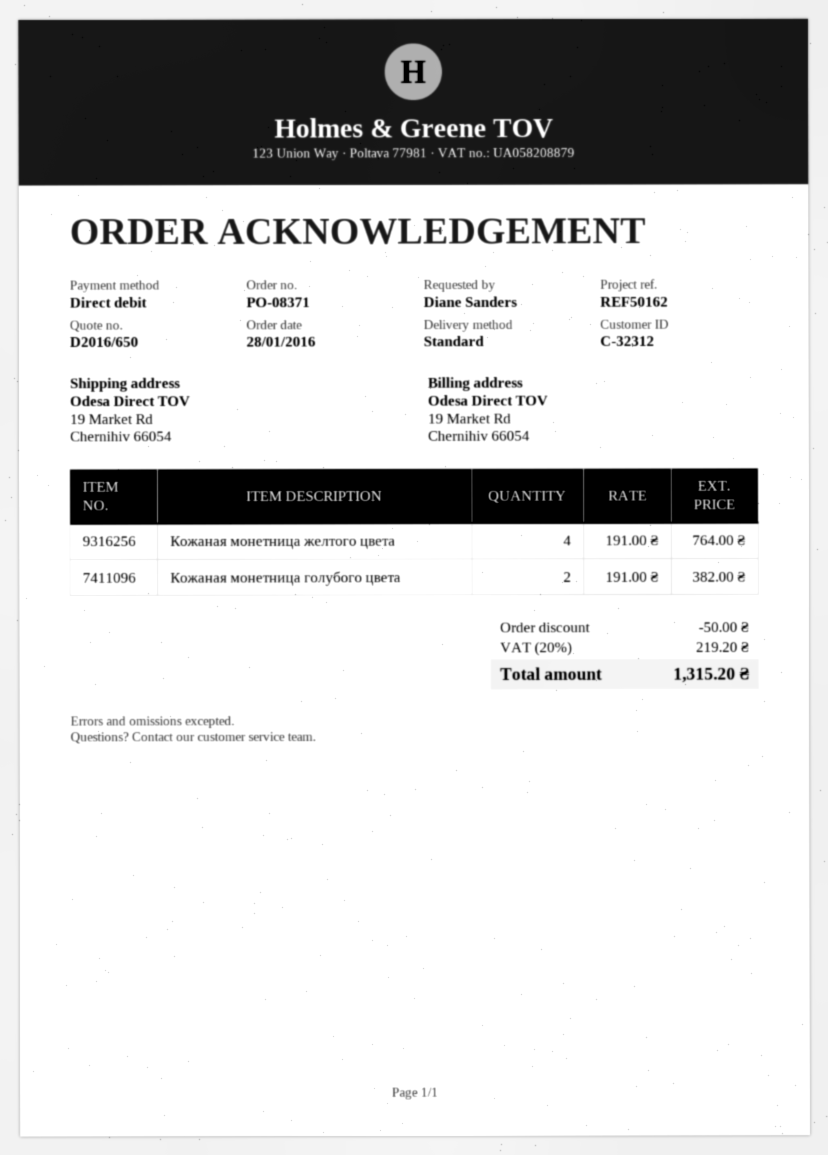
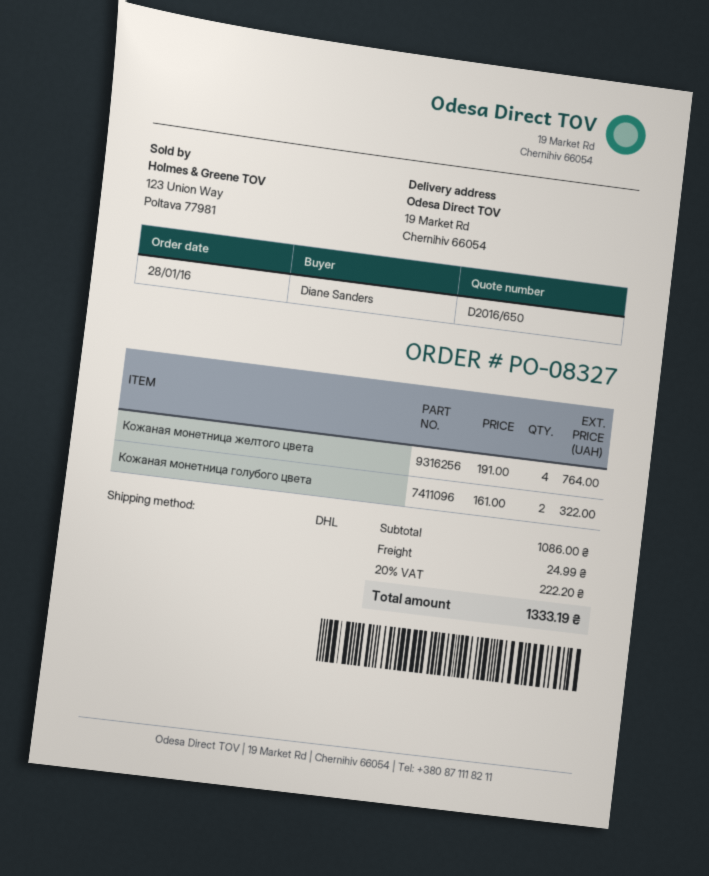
order number: PO-08371 -> PO-08327
shipping method: standard -> DHL
Кожаная монетница голубого цвета: 2 x 191.00 = 382.00 -> 2 x 161.00 = 322.00
discount: 50.00 -> none
shipping: none -> 24.99
tax: 20% = 219.20 -> 20% = 222.20
total: 1315.20 -> 1333.19

